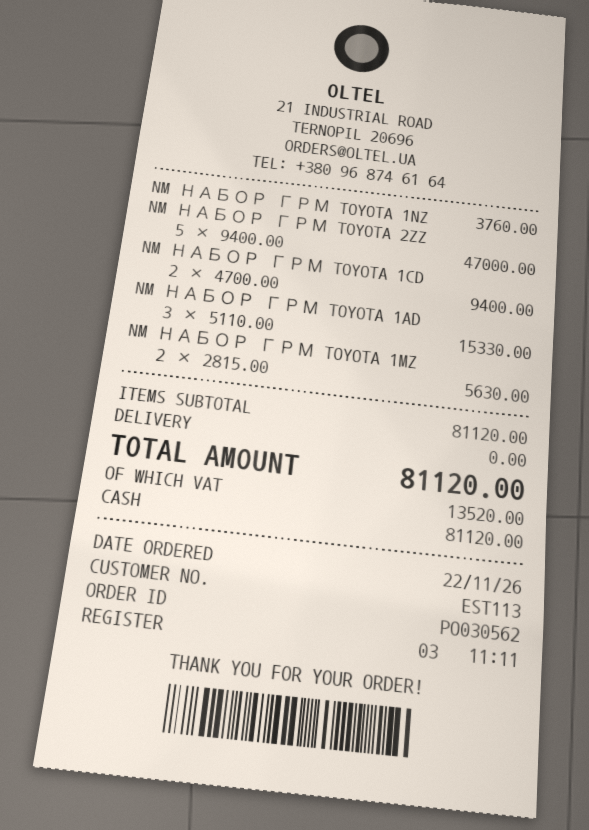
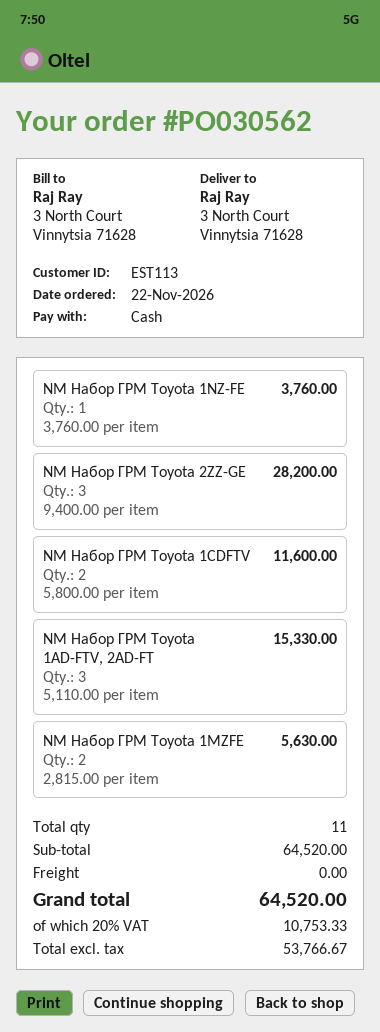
NM НАБОР ГРМ TOYOTA 2ZZ: 5 x 9400.00 = 47000.00 -> 3 x 9400.00 = 28200.00
NM НАБОР ГРМ TOYOTA 1CD: 2 x 4700.00 = 9400.00 -> 2 x 5800.00 = 11600.00
subtotal: 81120.00 -> 64520.00
tax: 13520.00 -> 10753.33
total: 81120.00 -> 64520.00

